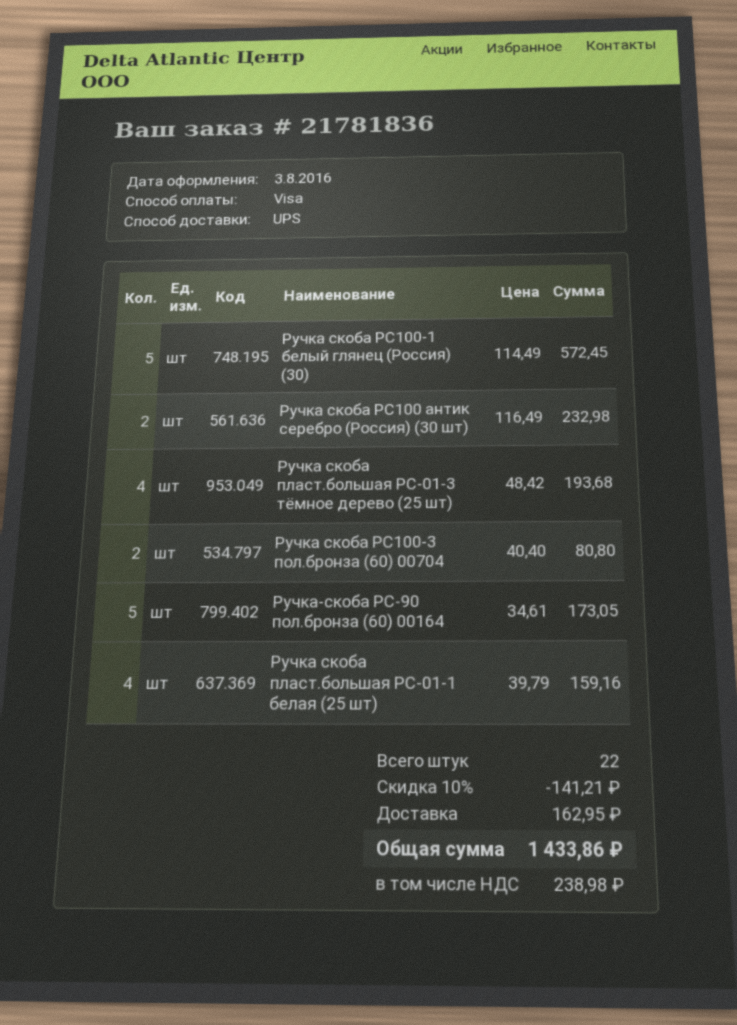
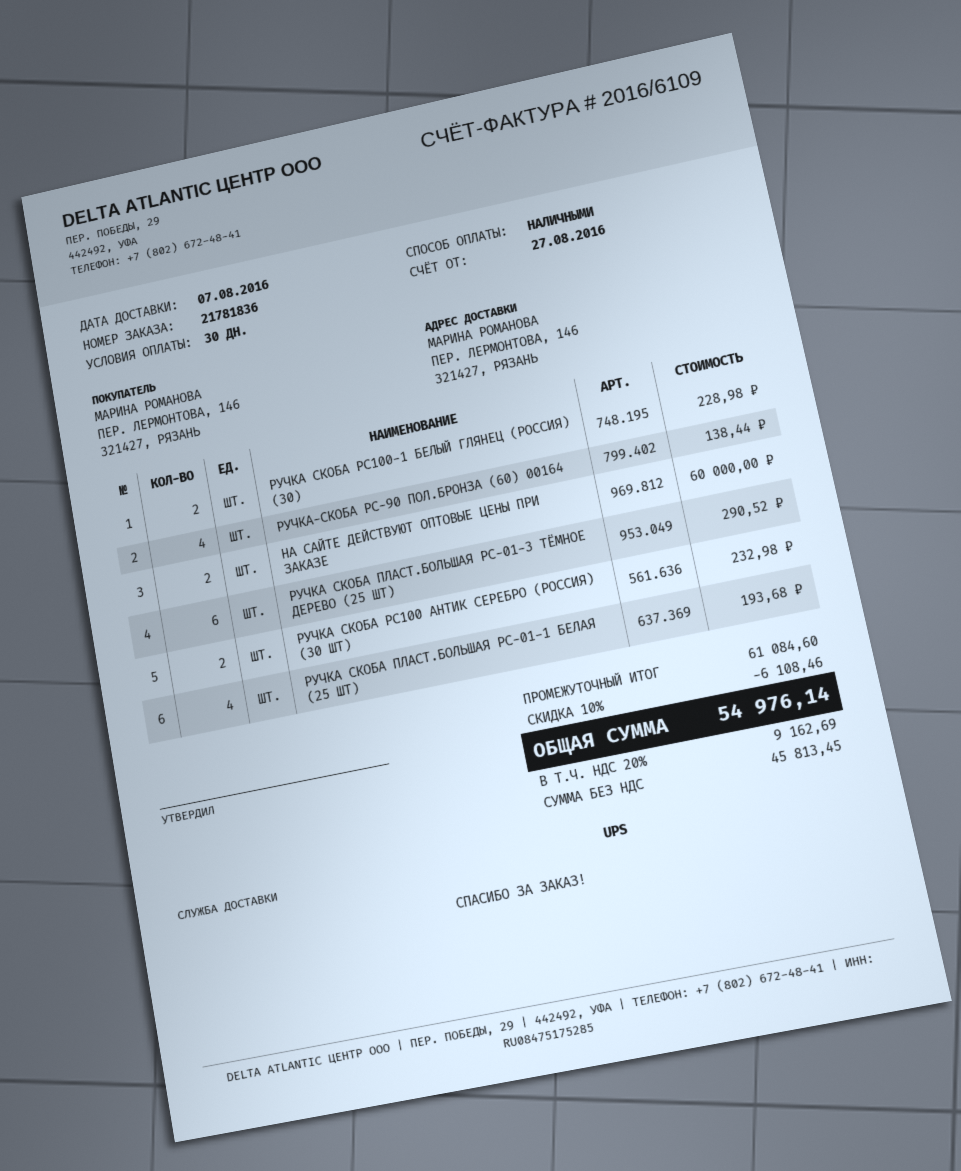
payment method: Visa -> cash
Ручка скоба РС100-1 белый глянец (Россия) (30): 5 for 572.45 -> 2 for 228.98
Ручка скоба пласт.большая РС-01-3 тёмное дерево (25 шт): 4 for 193.68 -> 6 for 290.52
Ручка скоба РС100-3 пол.бронза (60) 00704: 2 for 80.80 -> none
Ручка-скоба РС-90 пол.бронза (60) 00164: 5 for 173.05 -> 4 for 138.44
Ручка скоба пласт.большая РС-01-1 белая (25 шт): 4 for 159.16 -> 4 for 193.68
НА САЙТЕ ДЕЙСТВУЮТ ОПТОВЫЕ ЦЕНЫ ПРИ ЗАКАЗЕ: none -> 2 for 60000.00
discount: 10% = 141.21 -> 10% = 6108.46
shipping: 162.95 -> none
tax: 238.98 -> 9162.69
total: 1433.86 -> 54976.14

